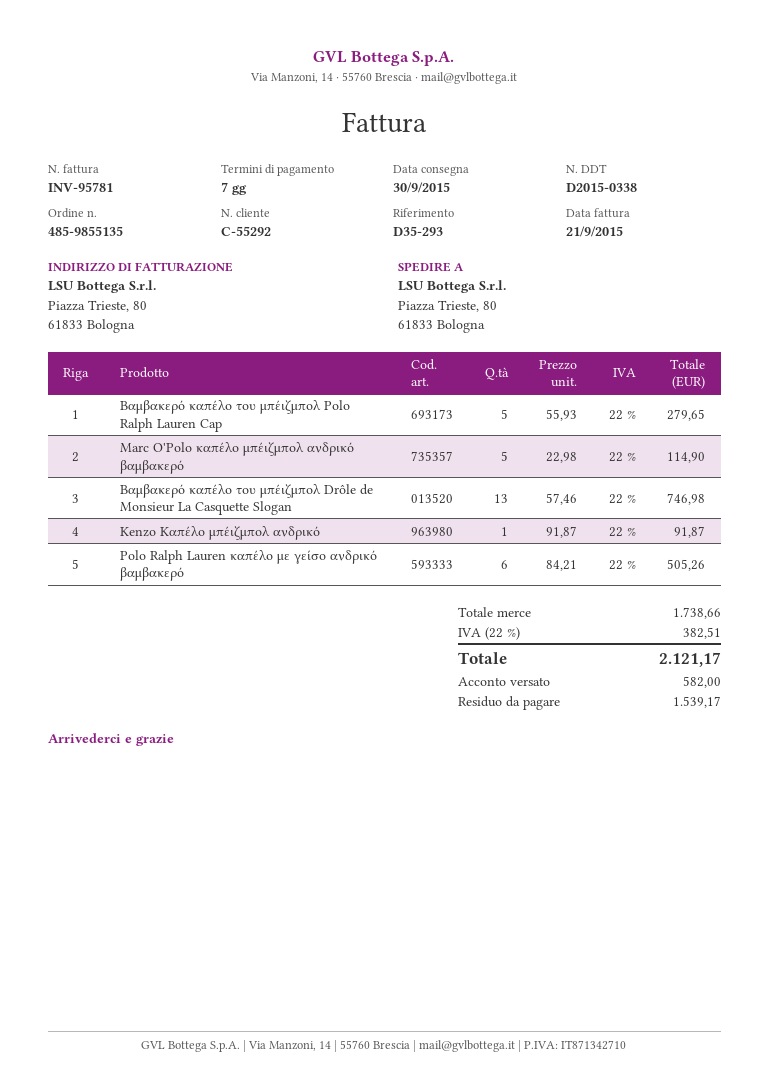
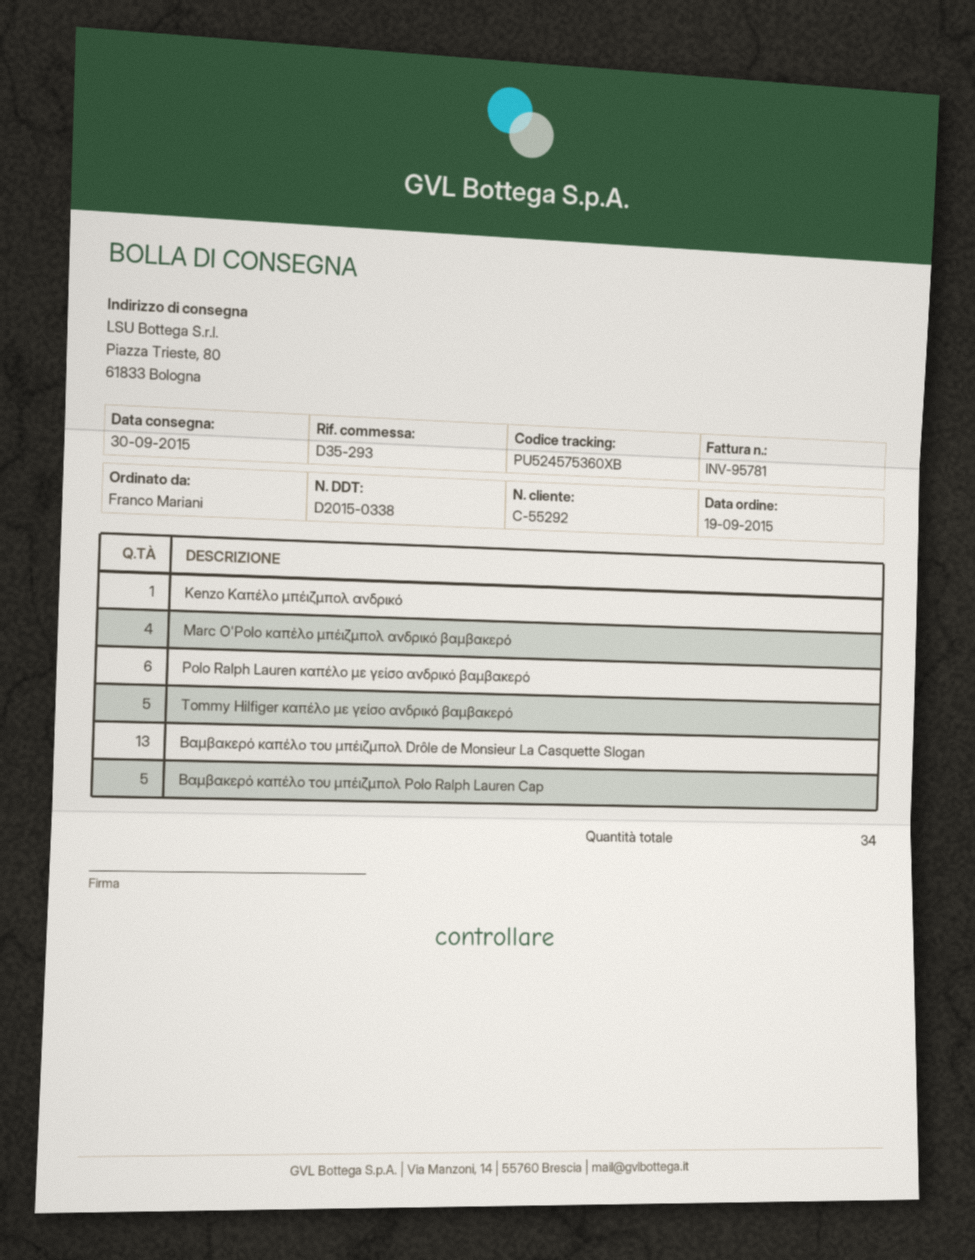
Marc O'Polo καπέλο μπέιζμπολ ανδρικό βαμβακερό: 5 -> 4
Tommy Hilfiger καπέλο με γείσο ανδρικό βαμβακερό: none -> 5

